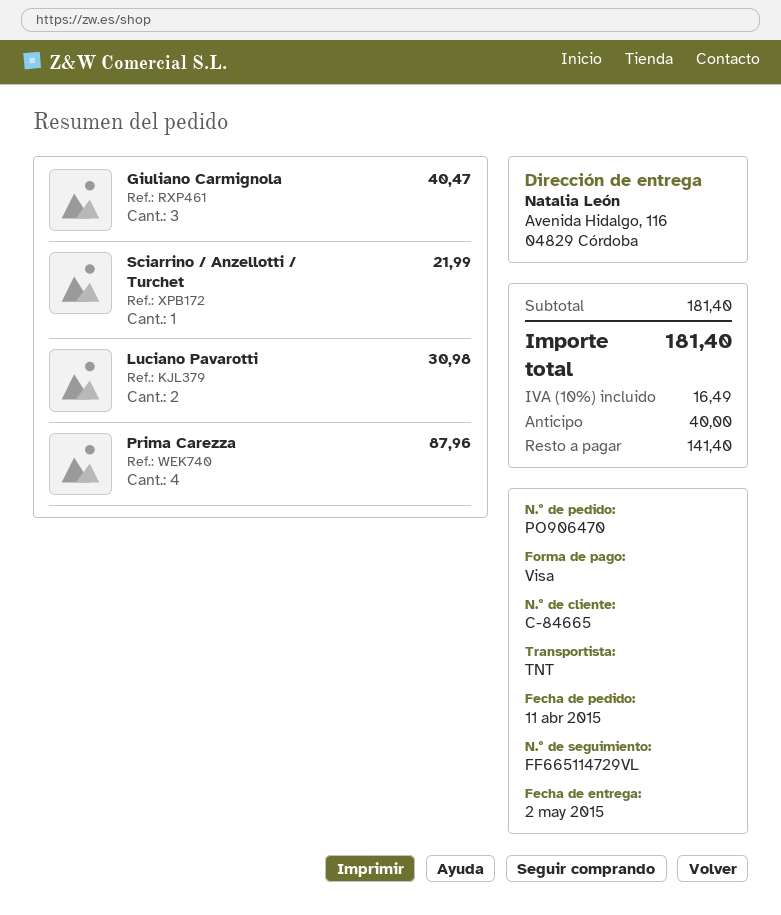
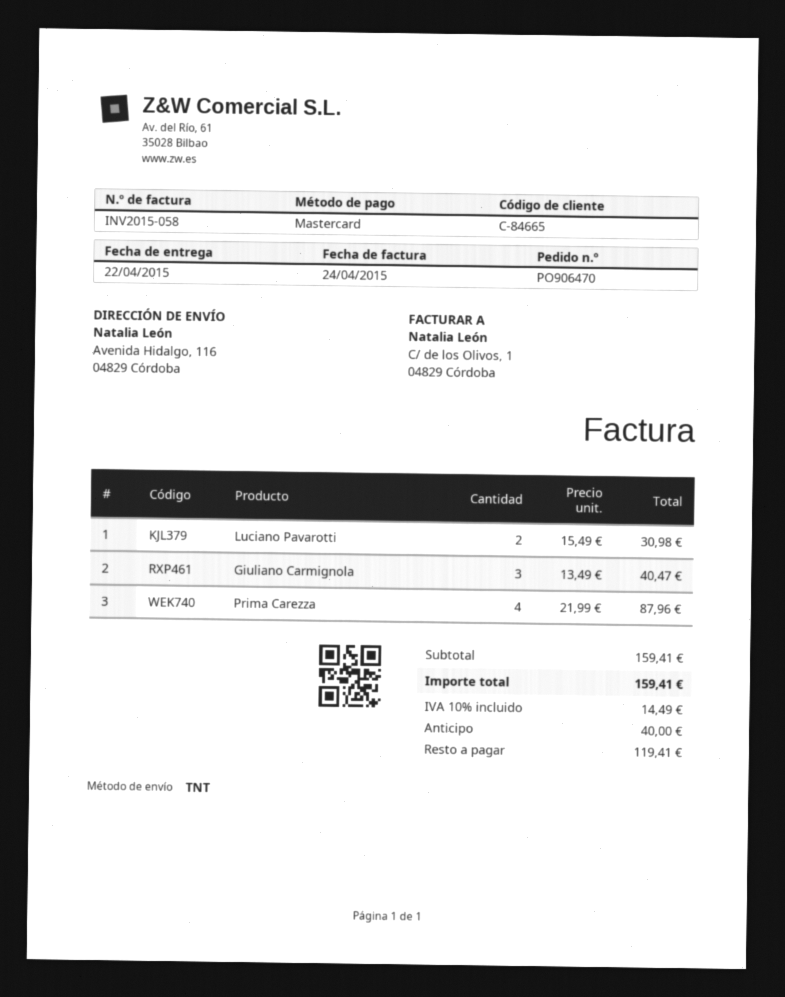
delivery date: 2015-05-02 -> 2015-04-22
payment method: Visa -> Mastercard
Sciarrino / Anzellotti / Turchet: 1 for 21.99 -> none
subtotal: 181.40 -> 159.41
tax: 10% = 16.49 -> 10% = 14.49
total: 181.40 -> 159.41
balance: 141.40 -> 119.41

